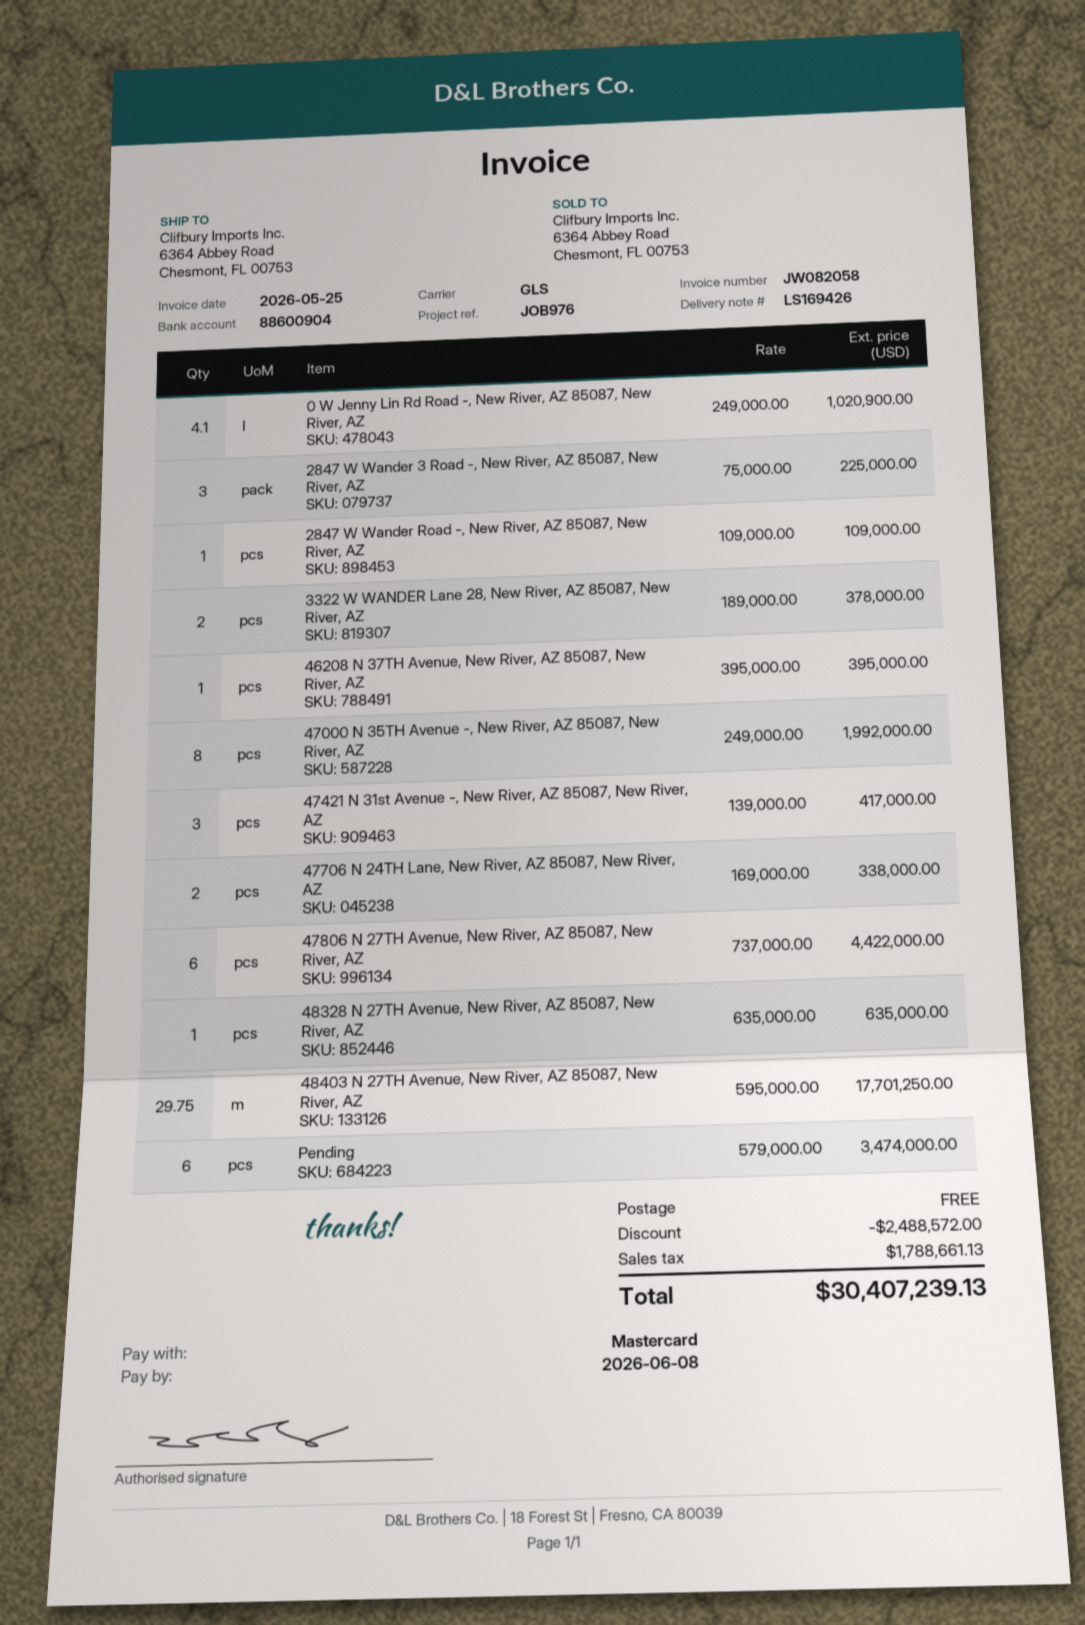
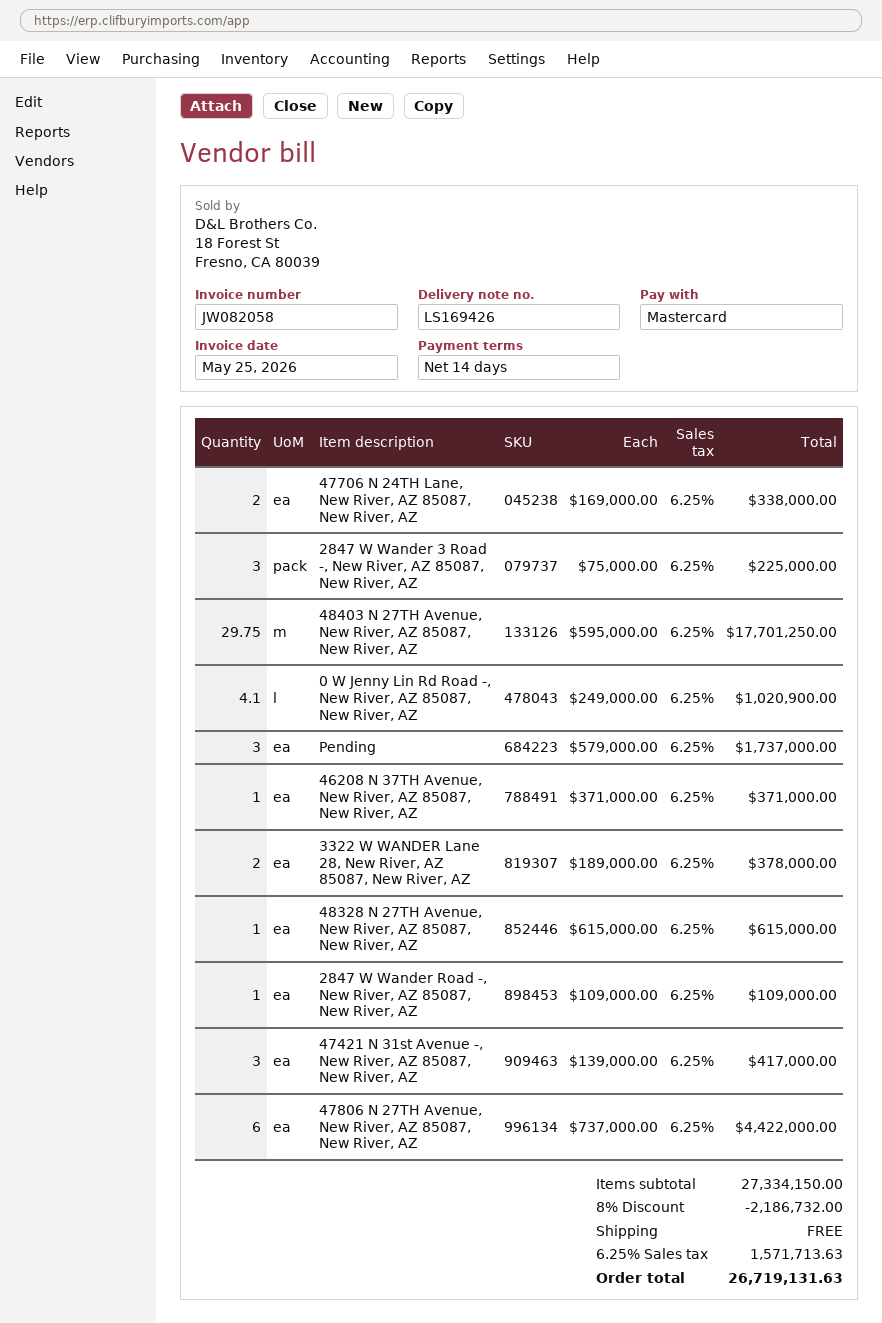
46208 N 37TH Avenue, New River, AZ 85087, New River, AZ: 1 x 395000.00 = 395000.00 -> 1 x 371000.00 = 371000.00
47000 N 35TH Avenue -, New River, AZ 85087, New River, AZ: 8 x 249000.00 = 1992000.00 -> none
48328 N 27TH Avenue, New River, AZ 85087, New River, AZ: 1 x 635000.00 = 635000.00 -> 1 x 615000.00 = 615000.00
Pending: 6 x 579000.00 = 3474000.00 -> 3 x 579000.00 = 1737000.00
discount: 2488572.00 -> 2186732.00
tax: 1788661.13 -> 1571713.63
total: 30407239.13 -> 26719131.63

